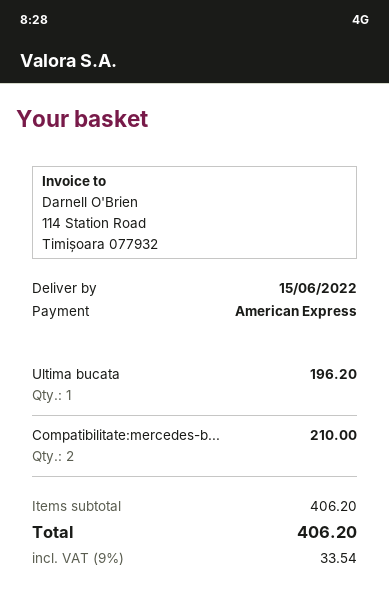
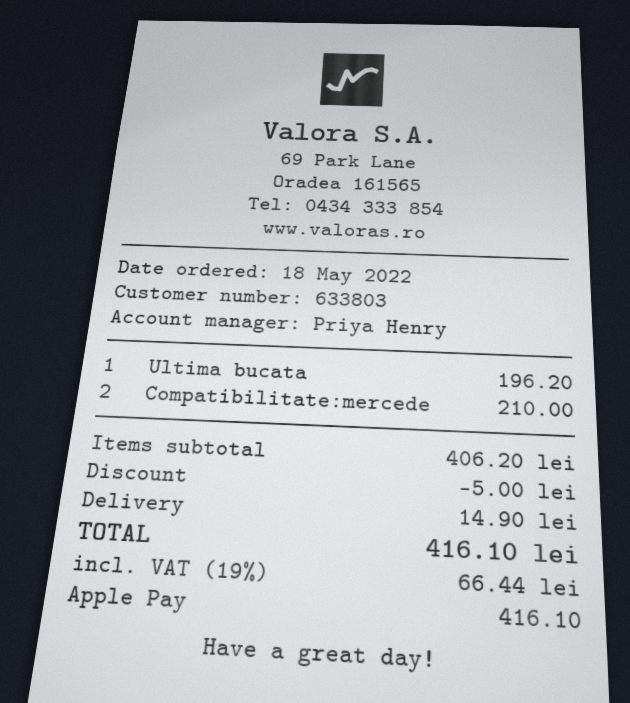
payment method: American Express -> Apple Pay
discount: none -> 5.00
shipping: none -> 14.90
tax: 9% = 33.54 -> 19% = 66.44
total: 406.20 -> 416.10

